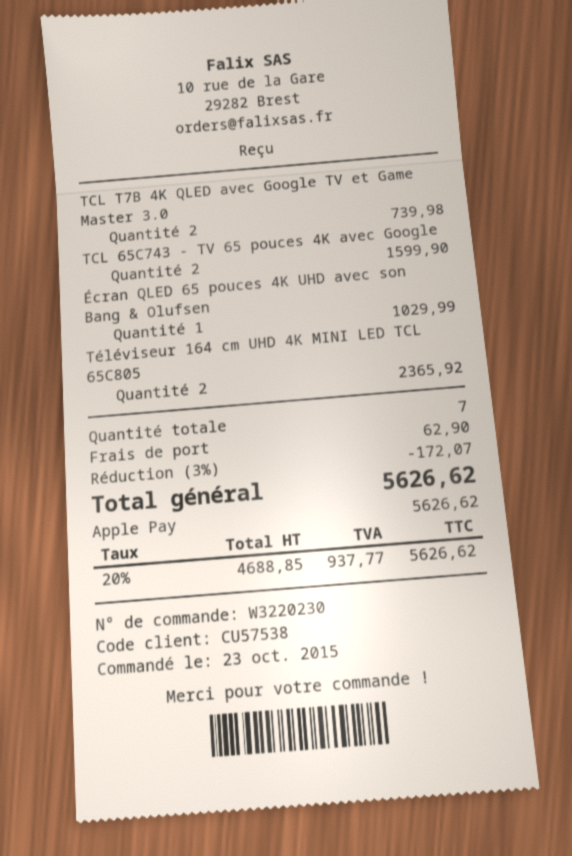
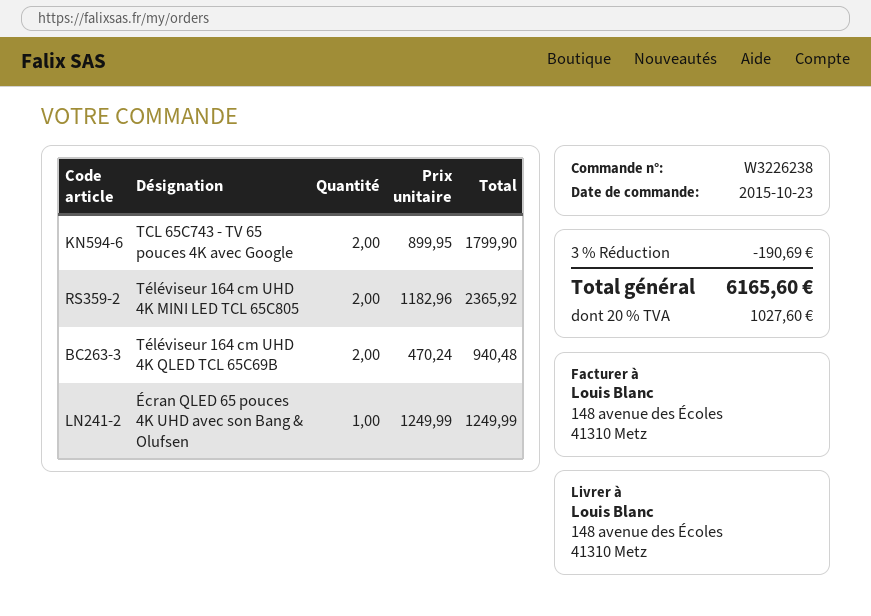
order number: W3220230 -> W3226238
TCL T7B 4K QLED avec Google TV et Game Master 3.0: 2 for 739.98 -> none
TCL 65C743 - TV 65 pouces 4K avec Google: 2 for 1599.90 -> 2 for 1799.90
Écran QLED 65 pouces 4K UHD avec son Bang & Olufsen: 1 for 1029.99 -> 1 for 1249.99
Téléviseur 164 cm UHD 4K QLED TCL 65C69B: none -> 2 for 940.48
discount: 3% = 172.07 -> 3% = 190.69
shipping: 62.90 -> none
tax: 20% = 937.77 -> 20% = 1027.60
total: 5626.62 -> 6165.60

